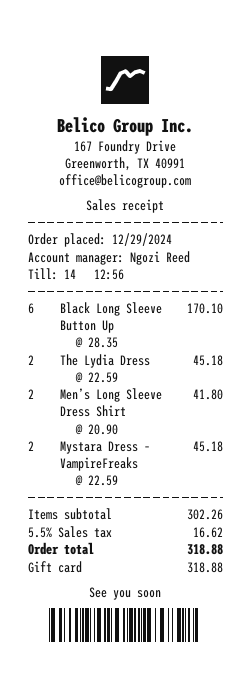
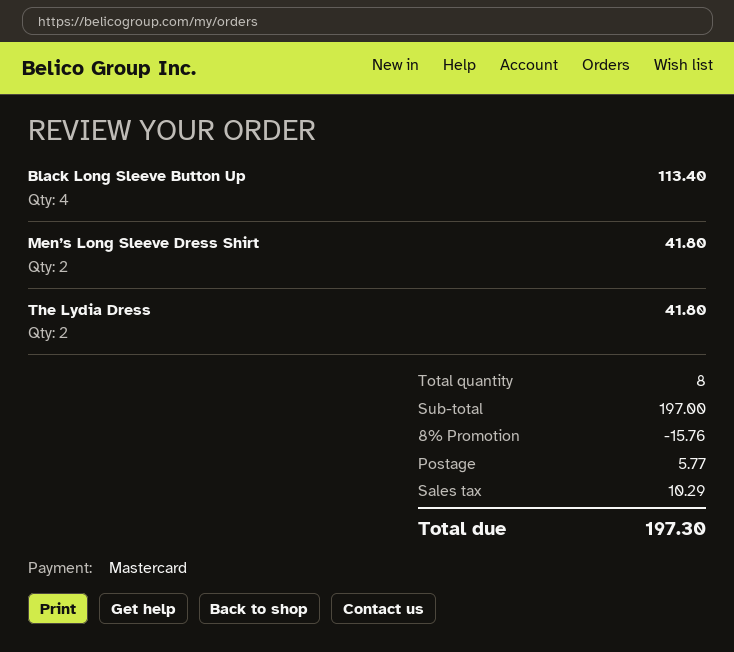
payment method: gift card -> Mastercard
Black Long Sleeve Button Up: 6 for 170.10 -> 4 for 113.40
The Lydia Dress: 2 for 45.18 -> 2 for 41.80
Mystara Dress – VampireFreaks: 2 for 45.18 -> none
subtotal: 302.26 -> 197.00
discount: none -> 8% = 15.76
shipping: none -> 5.77
tax: 16.62 -> 10.29
total: 318.88 -> 197.30

